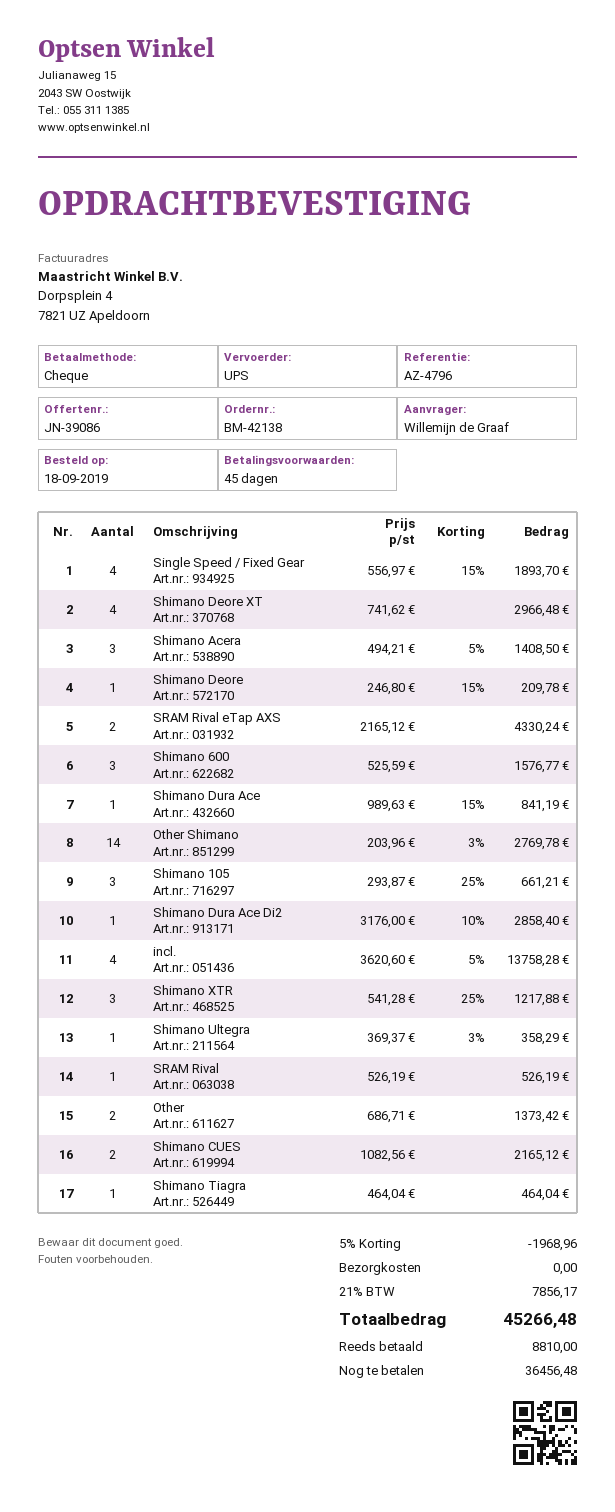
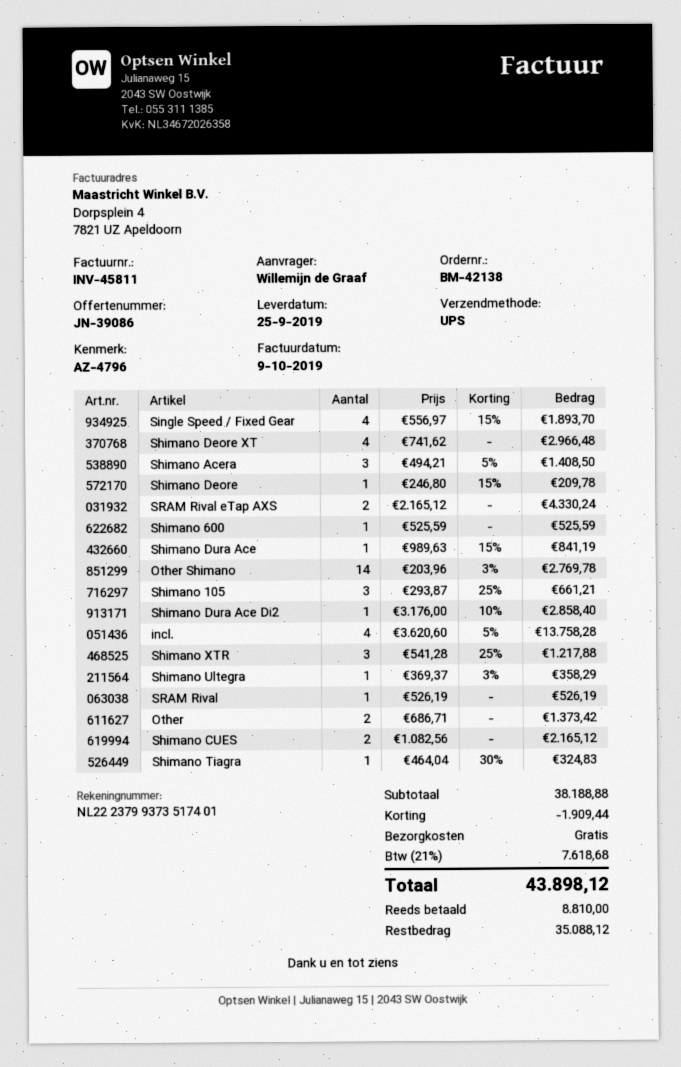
Shimano 600: 3 x 525.59 = 1576.77 -> 1 x 525.59 = 525.59
Shimano Tiagra: 1 x 464.04 = 464.04 -> 1 x 464.04 - 30% = 324.83
discount: 1968.96 -> 1909.44
tax: 21% = 7856.17 -> 21% = 7618.68
total: 45266.48 -> 43898.12
balance: 36456.48 -> 35088.12

